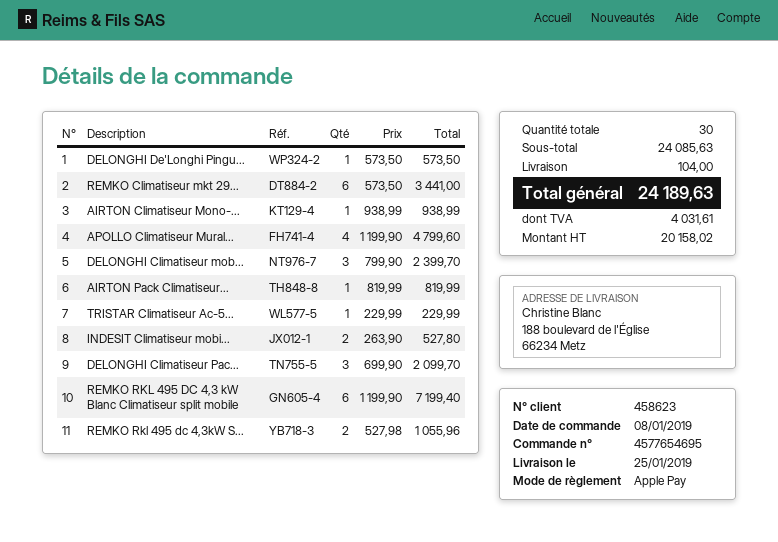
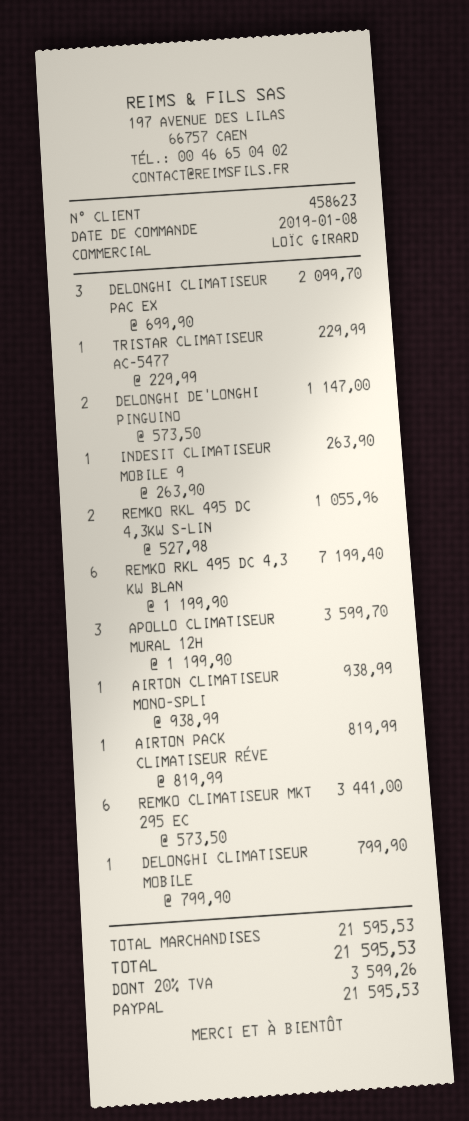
payment method: Apple Pay -> PayPal
DELONGHI De'Longhi Pingu...: 1 x 573.50 = 573.50 -> 2 x 573.50 = 1147.00
APOLLO Climatiseur Mural...: 4 x 1199.90 = 4799.60 -> 3 x 1199.90 = 3599.70
DELONGHI Climatiseur mob...: 3 x 799.90 = 2399.70 -> 1 x 799.90 = 799.90
INDESIT Climatiseur mobi...: 2 x 263.90 = 527.80 -> 1 x 263.90 = 263.90
subtotal: 24085.63 -> 21595.53
shipping: 104.00 -> none
tax: 4031.61 -> 3599.26
total: 24189.63 -> 21595.53

